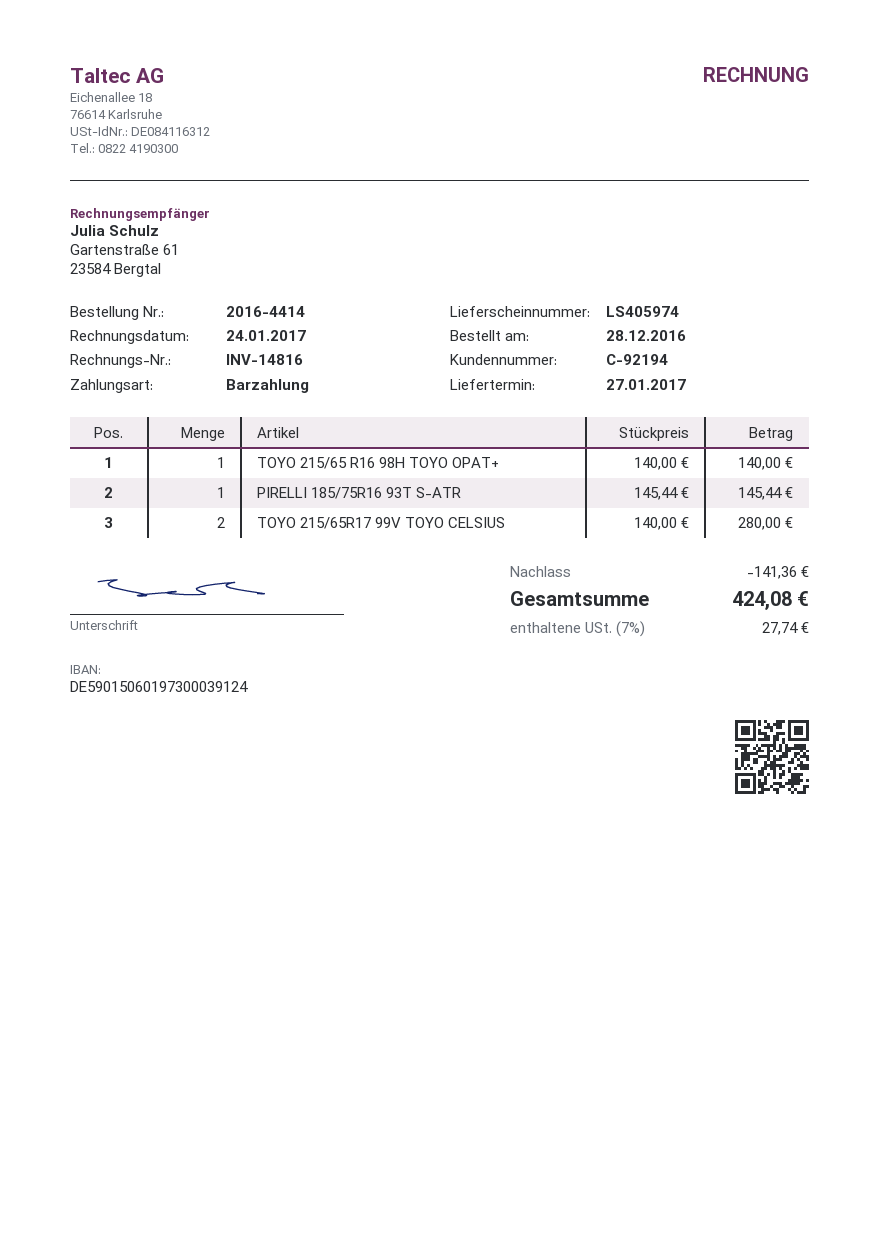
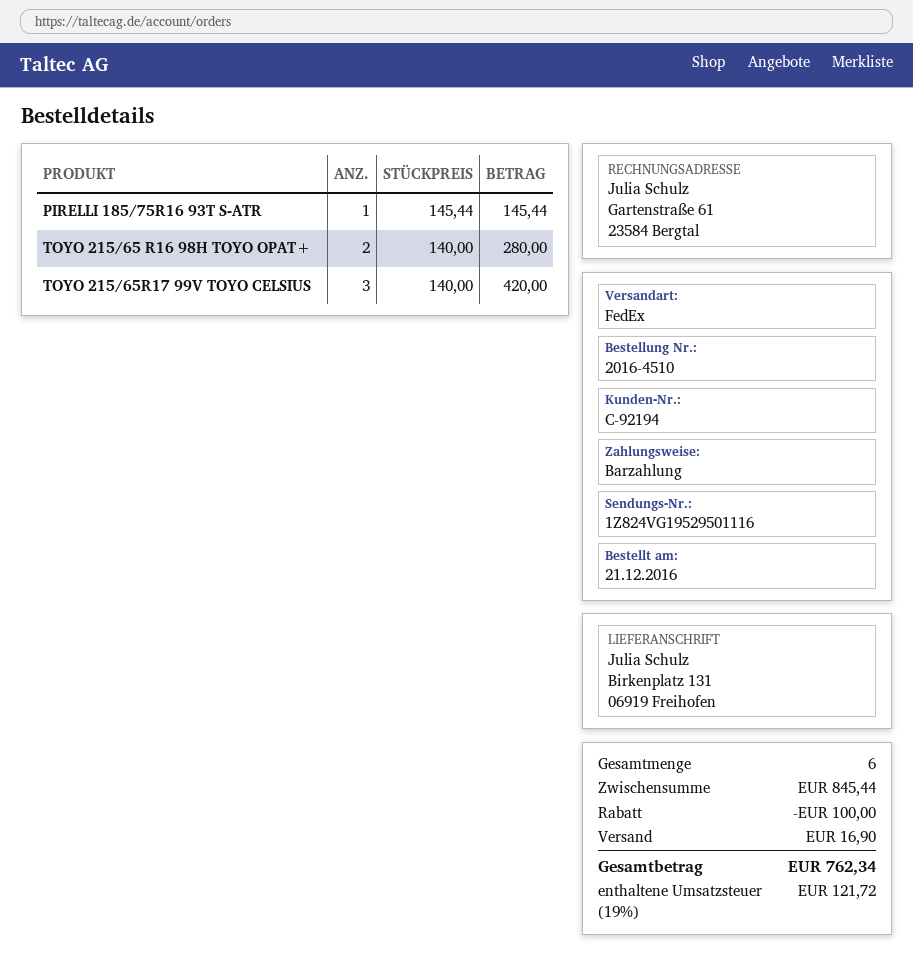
order number: 2016-4414 -> 2016-4510
order date: 2016-12-28 -> 2016-12-21
TOYO 215/65 R16 98H TOYO OPAT+: 1 x 140.00 = 140.00 -> 2 x 140.00 = 280.00
TOYO 215/65R17 99V TOYO CELSIUS: 2 x 140.00 = 280.00 -> 3 x 140.00 = 420.00
discount: 141.36 -> 100.00
shipping: none -> 16.90
tax: 7% = 27.74 -> 19% = 121.72
total: 424.08 -> 762.34

